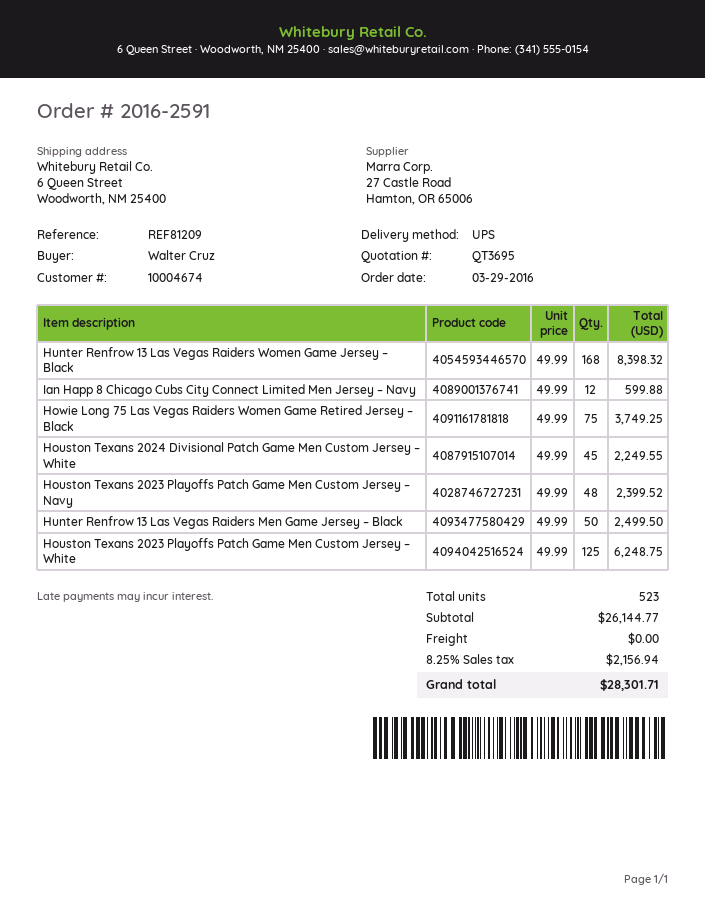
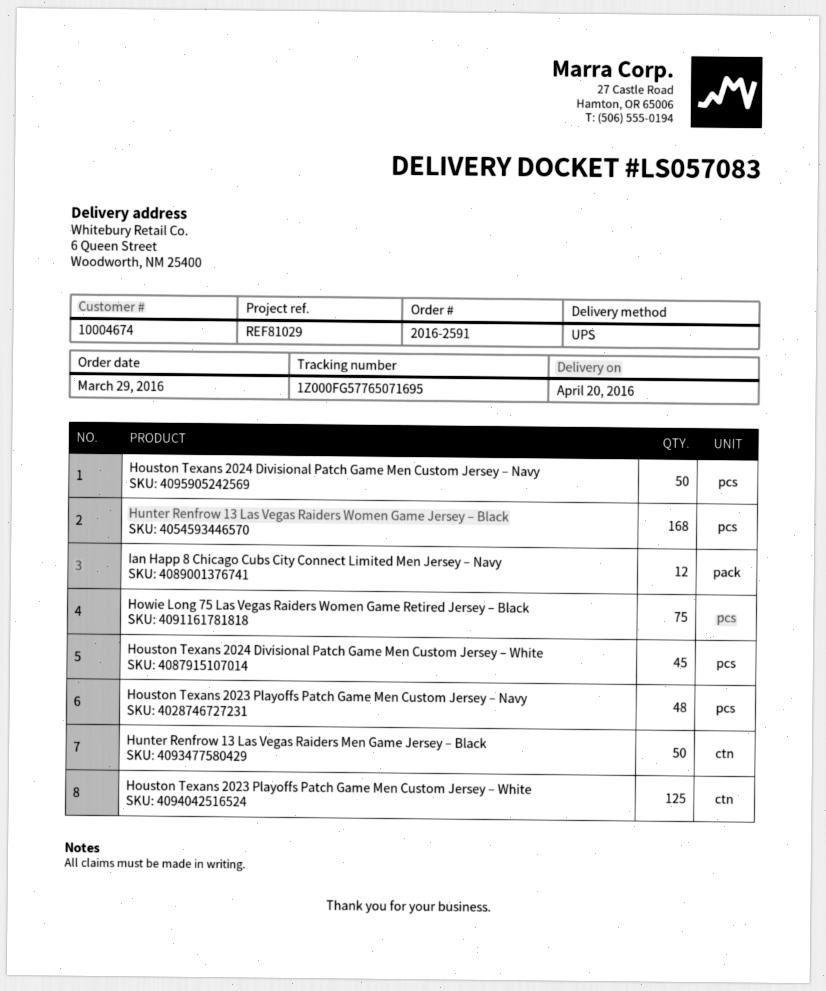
reference: REF81209 -> REF81029
Houston Texans 2024 Divisional Patch Game Men Custom Jersey – Navy: none -> 50

